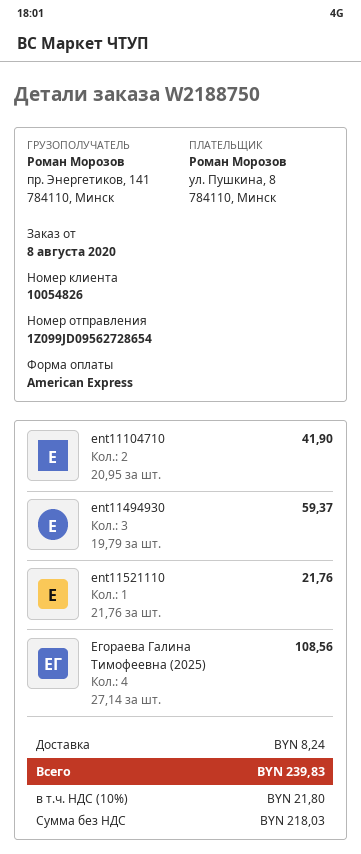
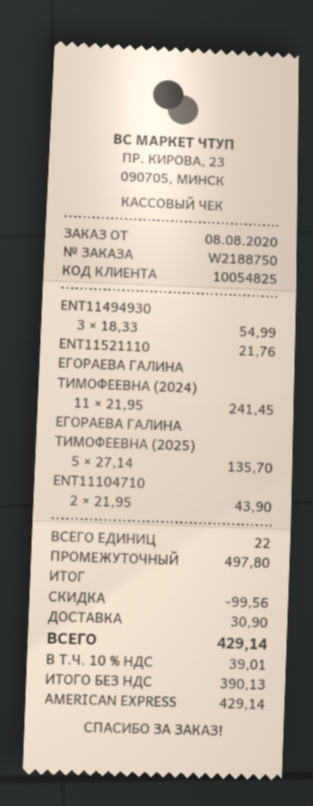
customer number: 10054826 -> 10054825
ent11104710: 2 x 20.95 = 41.90 -> 2 x 21.95 = 43.90
ent11494930: 3 x 19.79 = 59.37 -> 3 x 18.33 = 54.99
Егораева Галина Тимофеевна (2025): 4 x 27.14 = 108.56 -> 5 x 27.14 = 135.70
ЕГОРАЕВА ГАЛИНА ТИМОФЕЕВНА (2024): none -> 11 x 21.95 = 241.45
discount: none -> 99.56
shipping: 8.24 -> 30.90
net: 218.03 -> 390.13
tax: 10% = 21.80 -> 10% = 39.01
total: 239.83 -> 429.14

